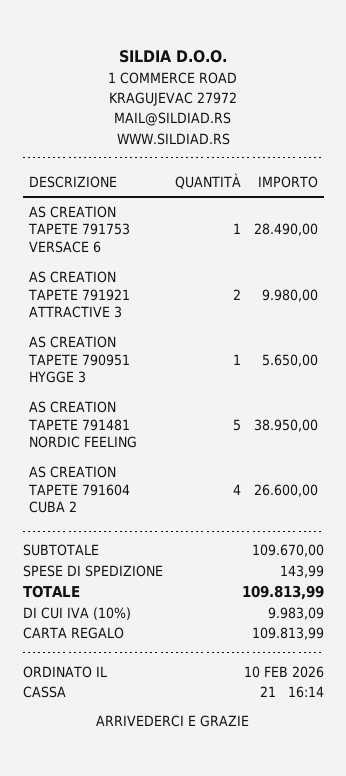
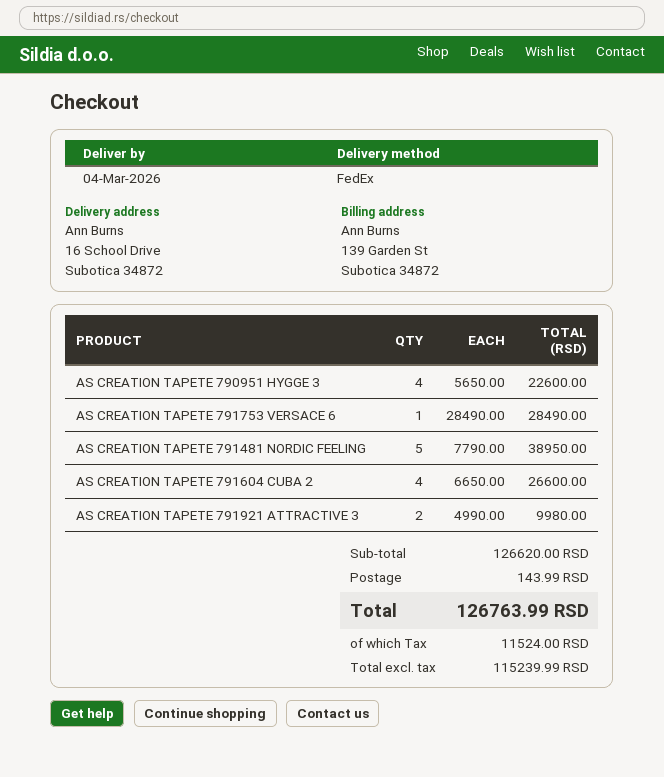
AS CREATION TAPETE 790951 HYGGE 3: 1 for 5650.00 -> 4 for 22600.00
subtotal: 109670.00 -> 126620.00
tax: 9983.09 -> 11524.00
total: 109813.99 -> 126763.99

